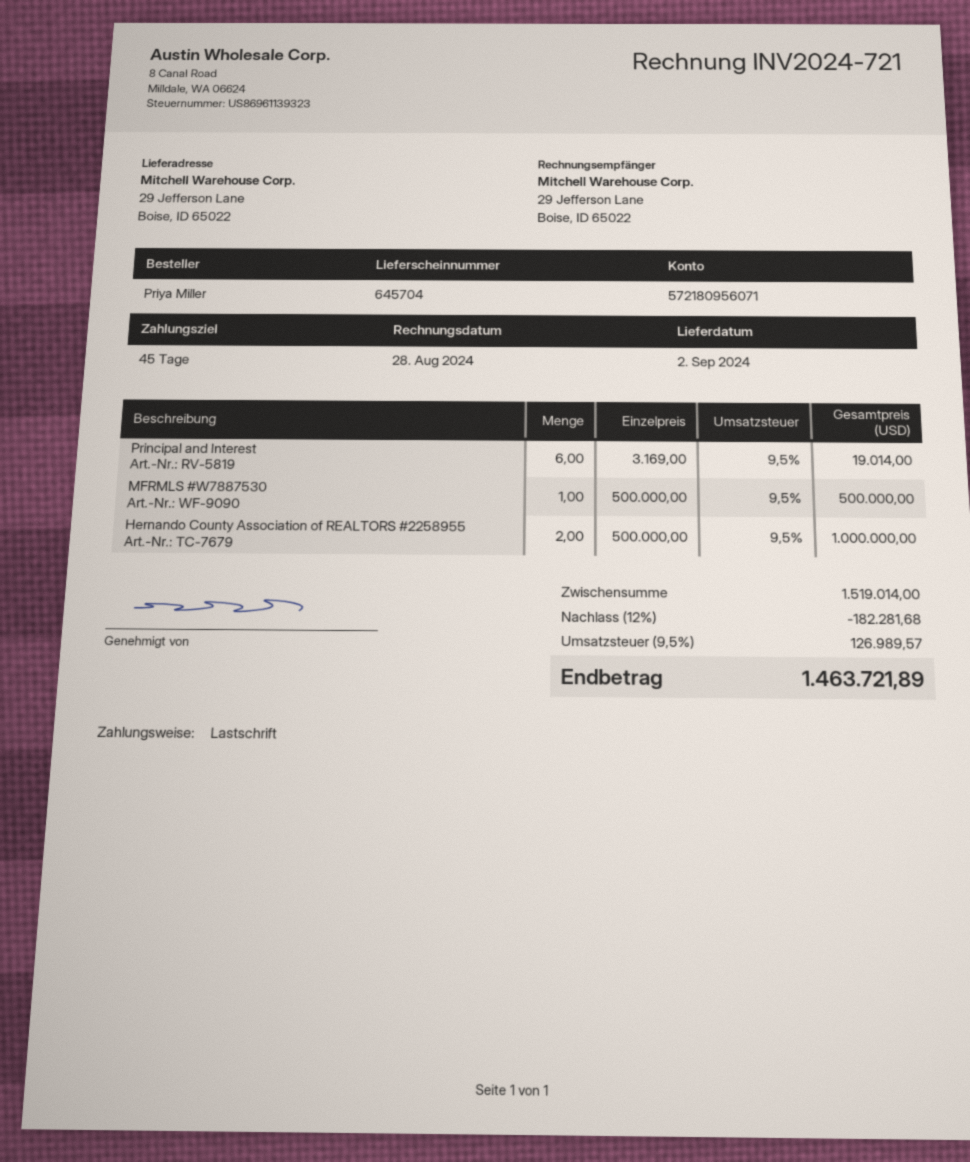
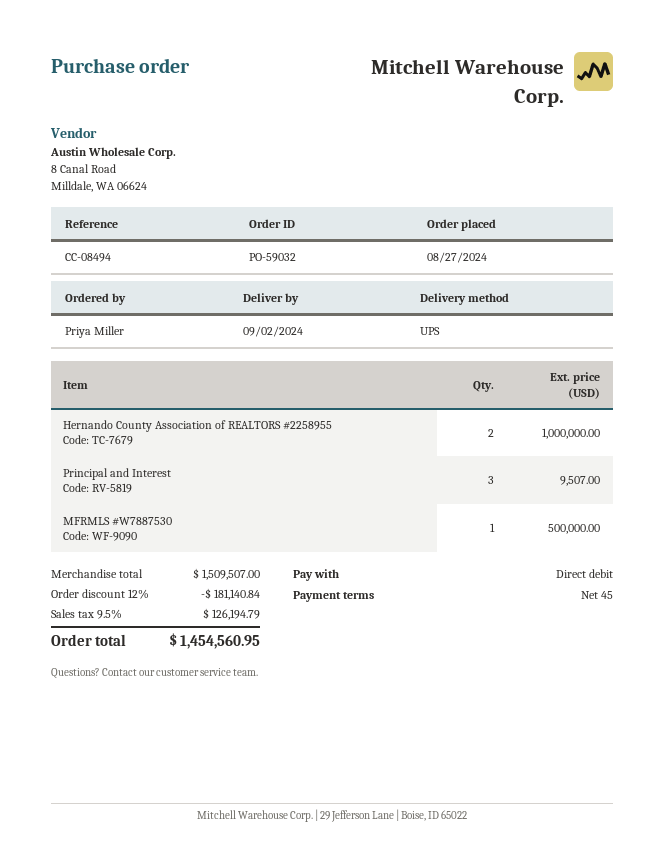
Principal and Interest: 6 for 19014.00 -> 3 for 9507.00
subtotal: 1519014.00 -> 1509507.00
discount: 12% = 182281.68 -> 12% = 181140.84
tax: 9.5% = 126989.57 -> 9.5% = 126194.79
total: 1463721.89 -> 1454560.95

